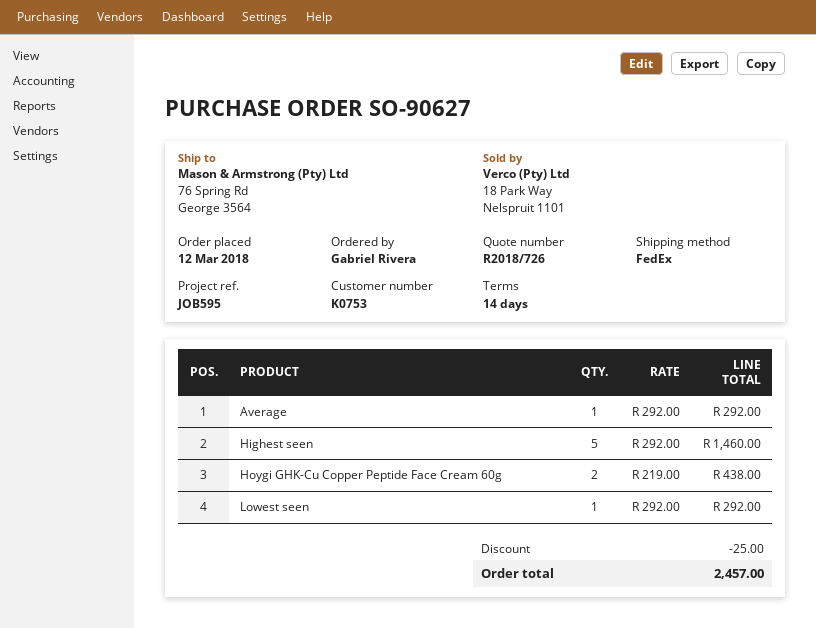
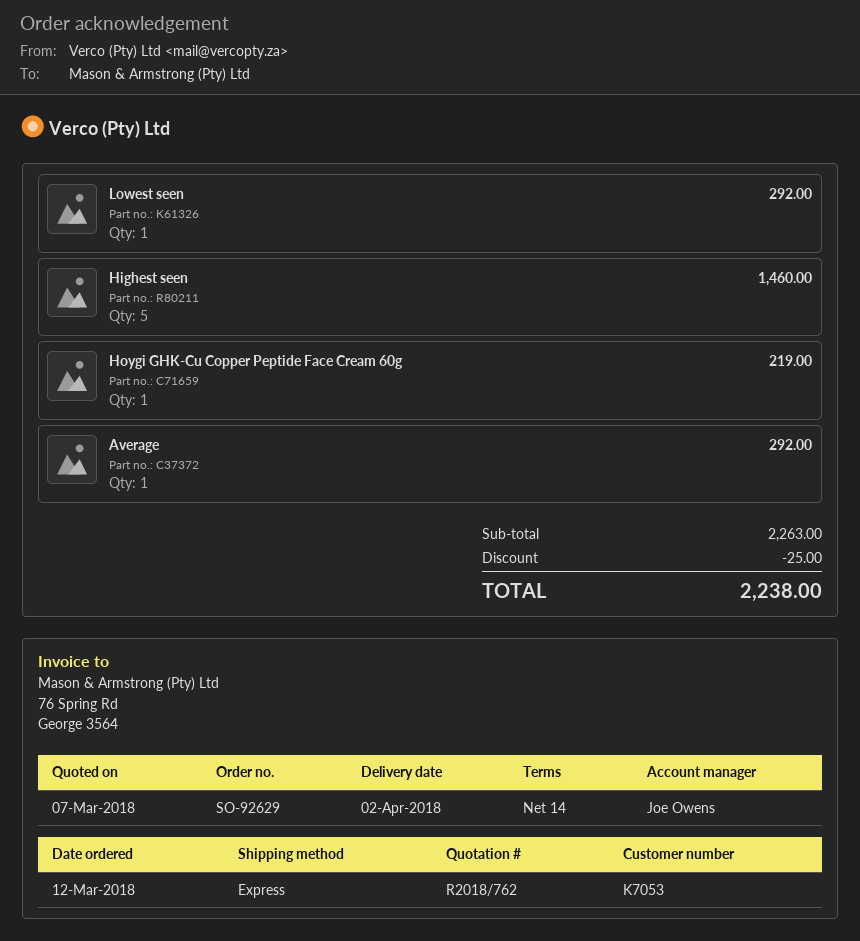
quote number: R2018/726 -> R2018/762
order number: SO-90627 -> SO-92629
customer number: K0753 -> K7053
shipping method: FedEx -> express
Hoygi GHK-Cu Copper Peptide Face Cream 60g: 2 for 438.00 -> 1 for 219.00
total: 2457.00 -> 2238.00

